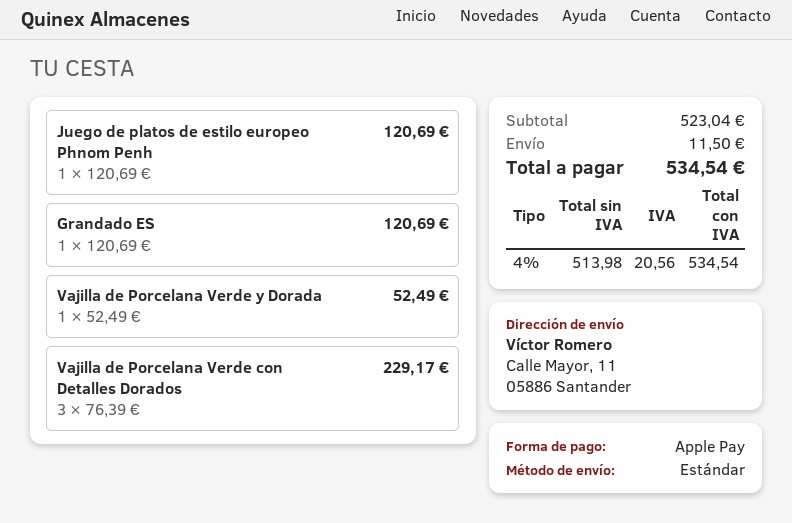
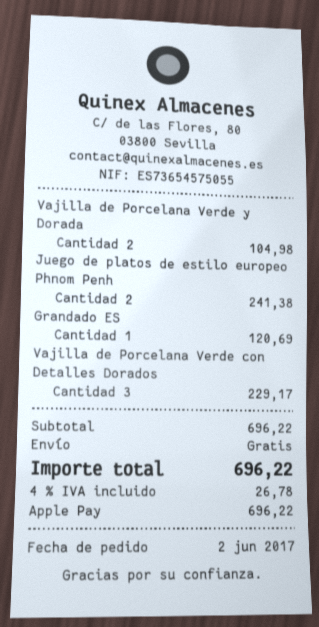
Juego de platos de estilo europeo Phnom Penh: 1 for 120.69 -> 2 for 241.38
Vajilla de Porcelana Verde y Dorada: 1 for 52.49 -> 2 for 104.98
subtotal: 523.04 -> 696.22
shipping: 11.50 -> 0.00
tax: 4% = 20.56 -> 4% = 26.78
total: 534.54 -> 696.22

